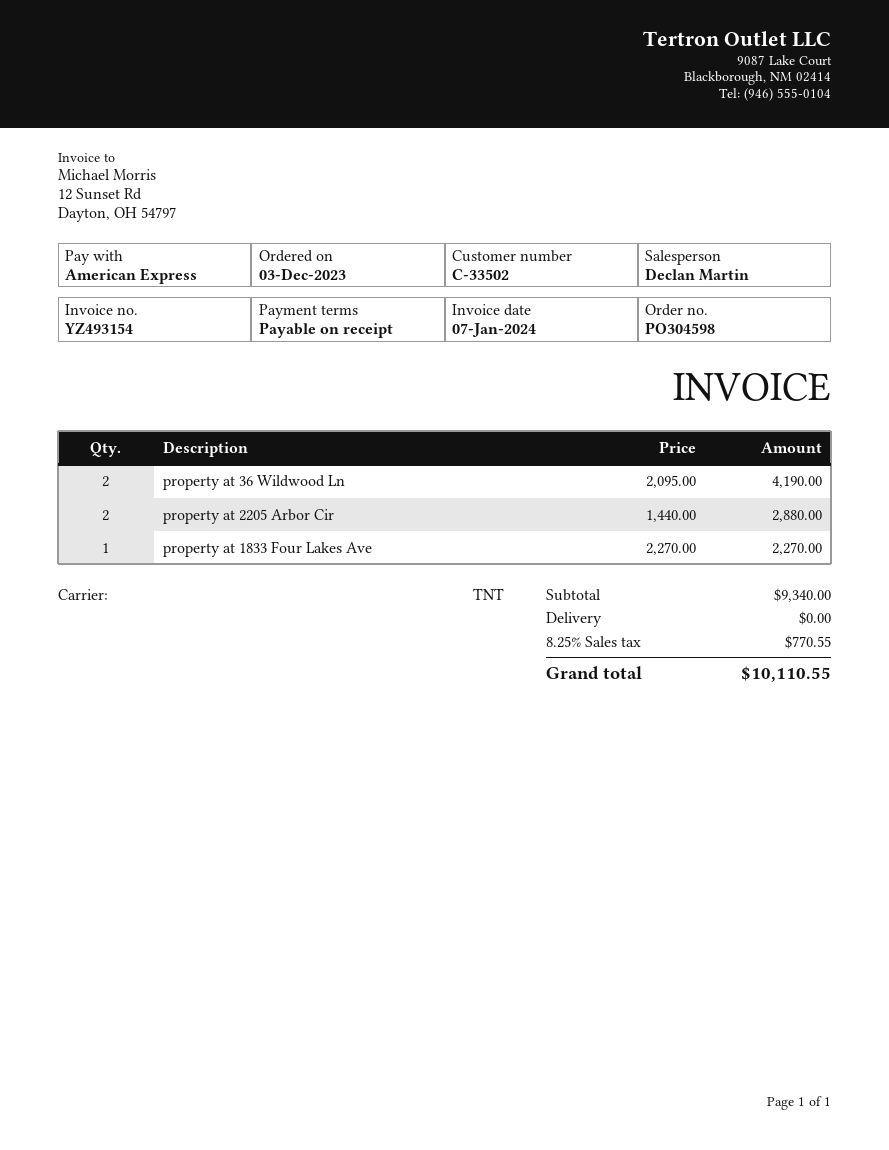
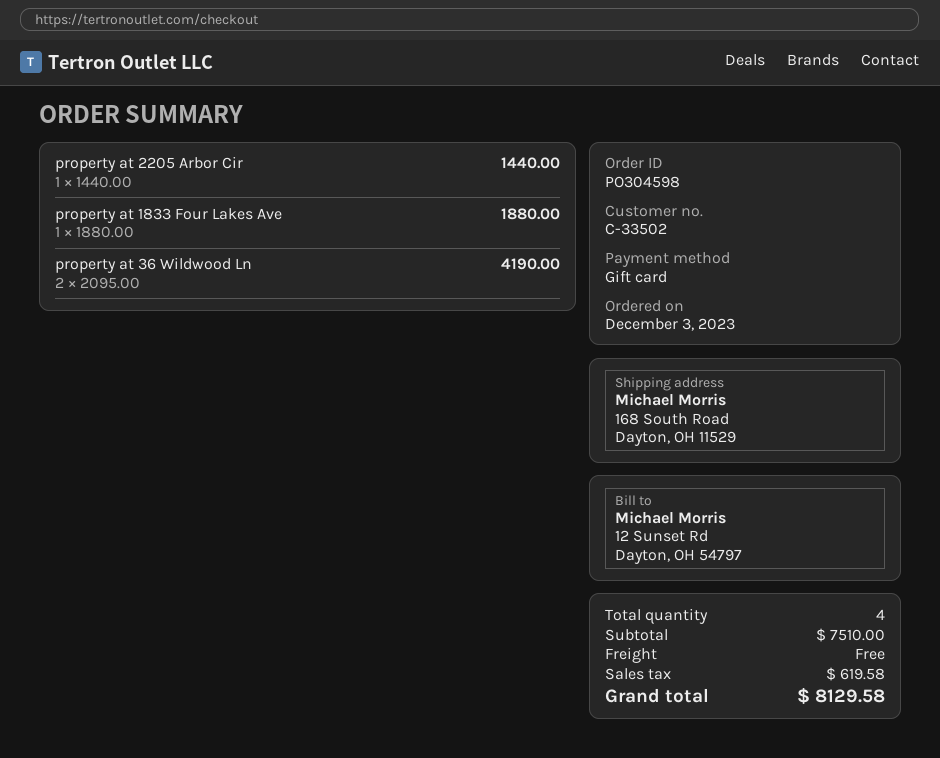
payment method: American Express -> gift card
property at 2205 Arbor Cir: 2 x 1440.00 = 2880.00 -> 1 x 1440.00 = 1440.00
property at 1833 Four Lakes Ave: 1 x 2270.00 = 2270.00 -> 1 x 1880.00 = 1880.00
subtotal: 9340.00 -> 7510.00
tax: 770.55 -> 619.58
total: 10110.55 -> 8129.58

